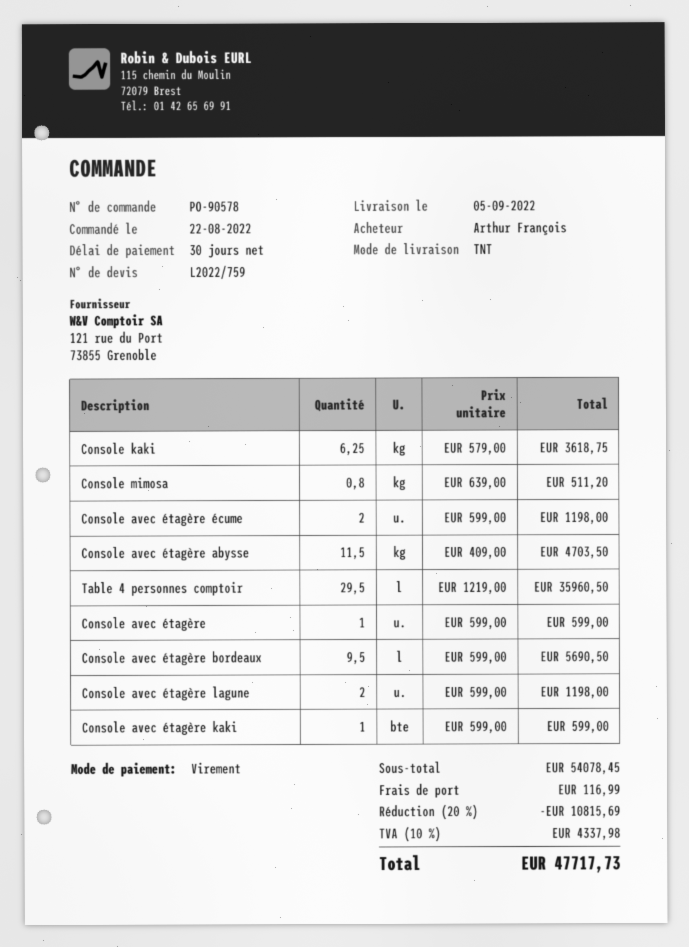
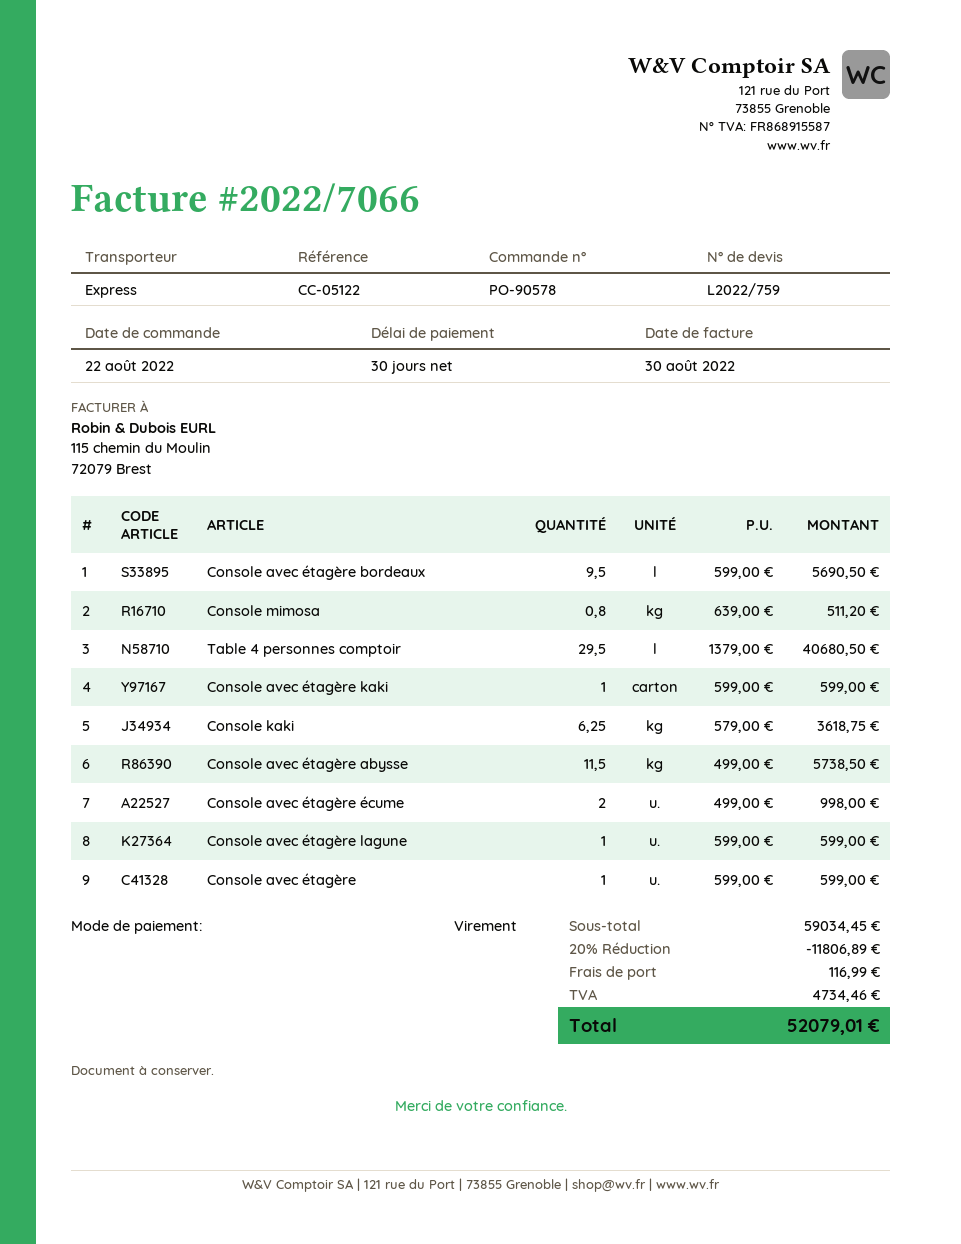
shipping method: TNT -> express
Console avec étagère écume: 2 x 599.00 = 1198.00 -> 2 x 499.00 = 998.00
Console avec étagère abysse: 11.5 x 409.00 = 4703.50 -> 11.5 x 499.00 = 5738.50
Table 4 personnes comptoir: 29.5 x 1219.00 = 35960.50 -> 29.5 x 1379.00 = 40680.50
Console avec étagère lagune: 2 x 599.00 = 1198.00 -> 1 x 599.00 = 599.00
subtotal: 54078.45 -> 59034.45
discount: 20% = 10815.69 -> 20% = 11806.89
tax: 4337.98 -> 4734.46
total: 47717.73 -> 52079.01

